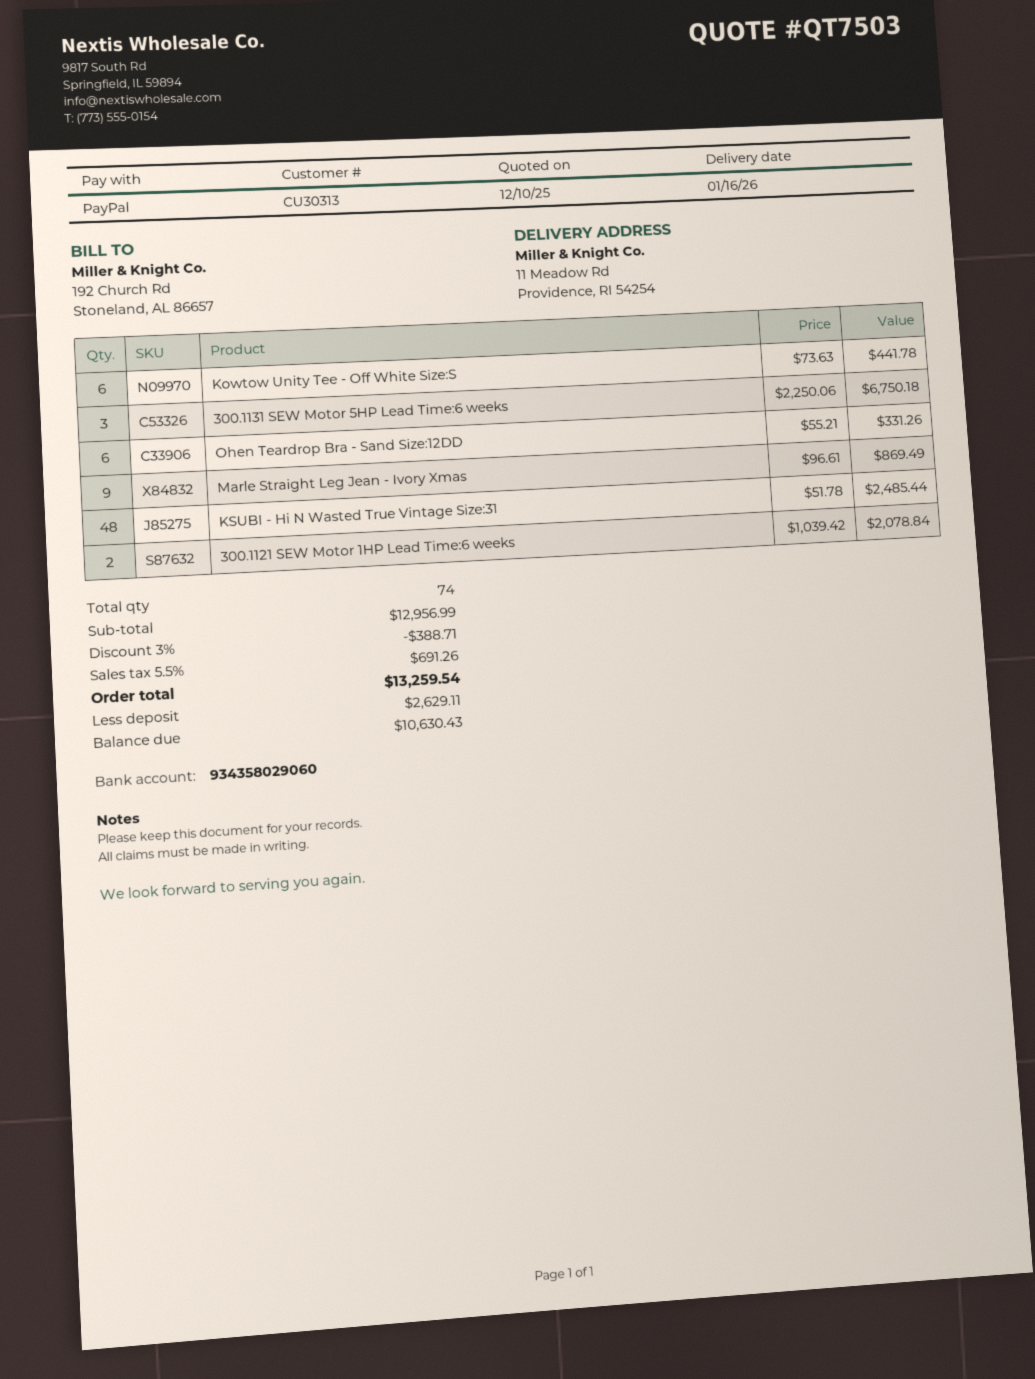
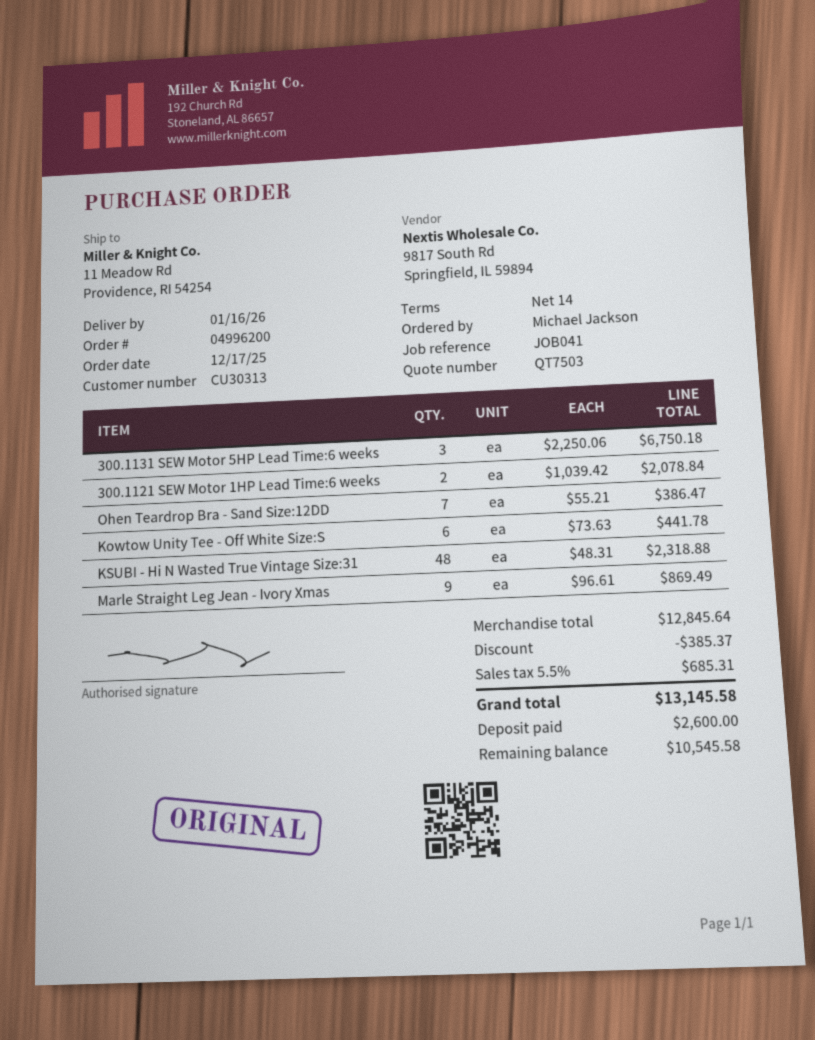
Ohen Teardrop Bra - Sand Size:12DD: 6 x 55.21 = 331.26 -> 7 x 55.21 = 386.47
KSUBI - Hi N Wasted True Vintage Size:31: 48 x 51.78 = 2485.44 -> 48 x 48.31 = 2318.88
subtotal: 12956.99 -> 12845.64
discount: 388.71 -> 385.37
tax: 5.5% = 691.26 -> 5.5% = 685.31
total: 13259.54 -> 13145.58
deposit: 2629.11 -> 2600.00
balance: 10630.43 -> 10545.58

